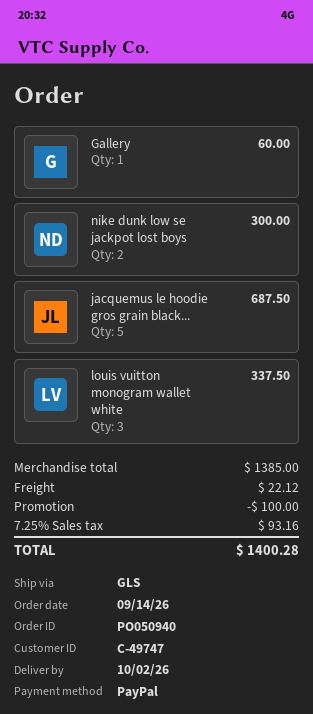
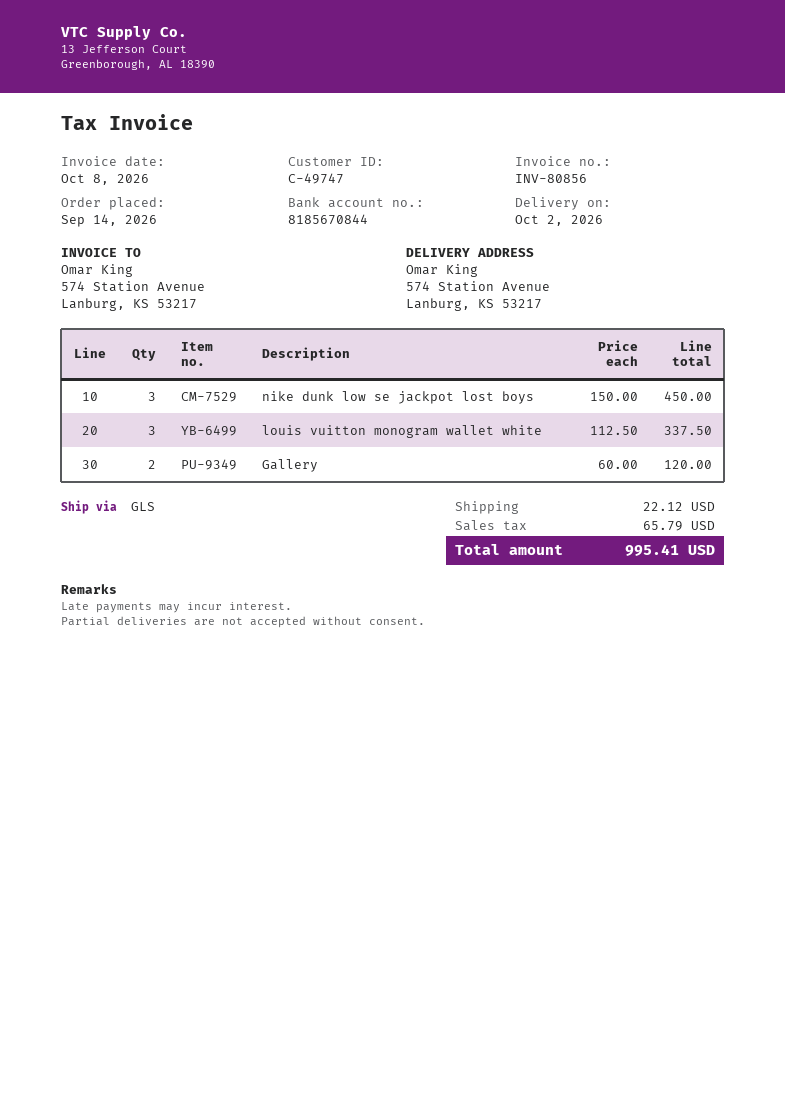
Gallery: 1 for 60.00 -> 2 for 120.00
nike dunk low se jackpot lost boys: 2 for 300.00 -> 3 for 450.00
jacquemus le hoodie gros grain black...: 5 for 687.50 -> none
discount: 100.00 -> none
tax: 93.16 -> 65.79
total: 1400.28 -> 995.41

